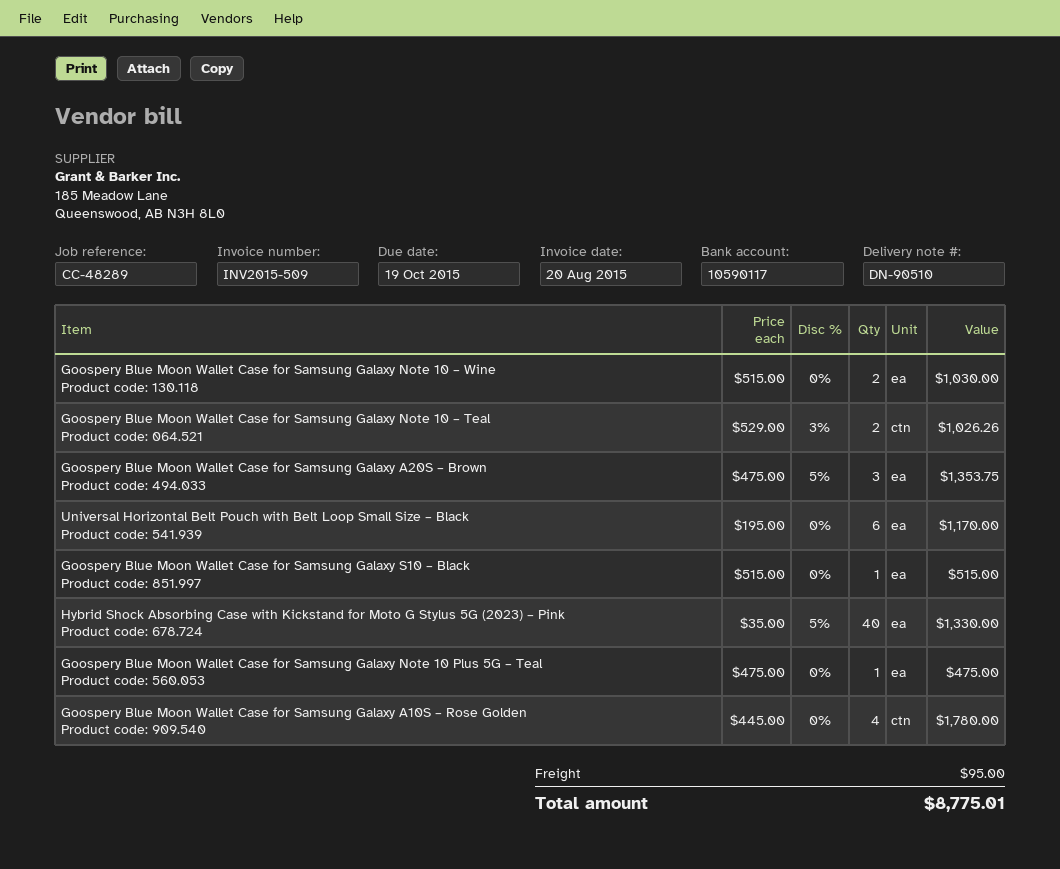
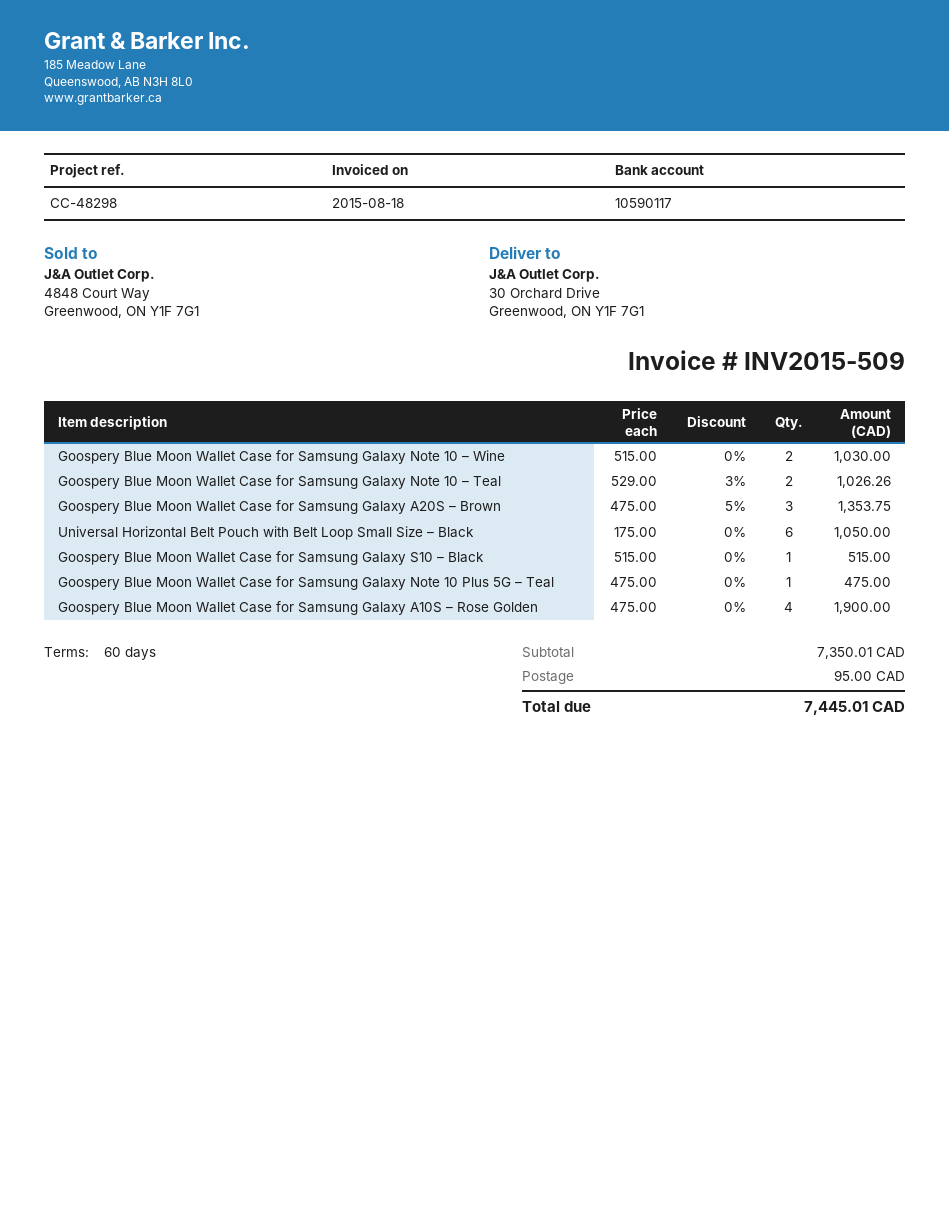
invoice date: 2015-08-20 -> 2015-08-18
reference: CC-48289 -> CC-48298
Universal Horizontal Belt Pouch with Belt Loop Small Size – Black: 6 x 195.00 = 1170.00 -> 6 x 175.00 = 1050.00
Hybrid Shock Absorbing Case with Kickstand for Moto G Stylus 5G (2023) – Pink: 40 x 35.00 - 5% = 1330.00 -> none
Goospery Blue Moon Wallet Case for Samsung Galaxy A10S – Rose Golden: 4 x 445.00 = 1780.00 -> 4 x 475.00 = 1900.00
total: 8775.01 -> 7445.01

